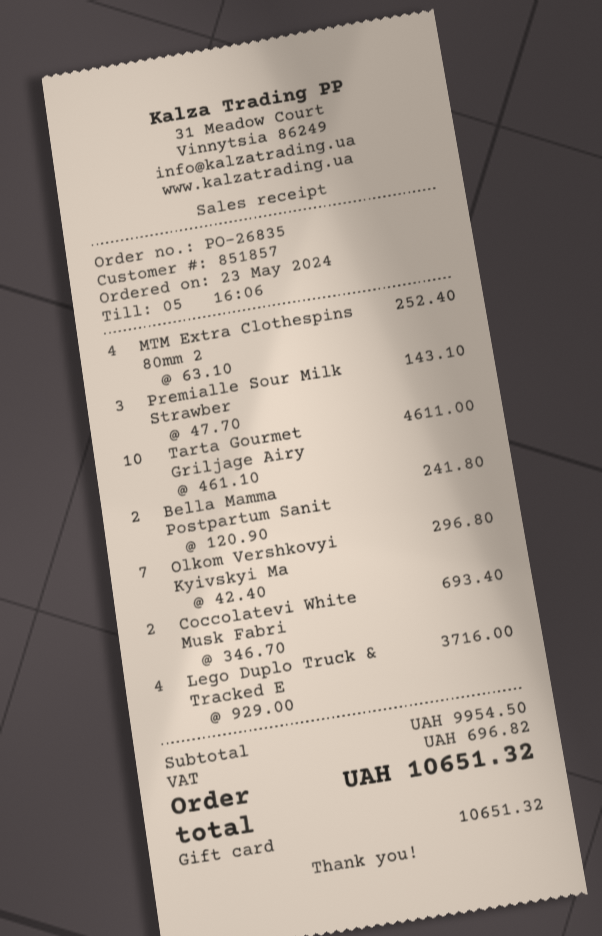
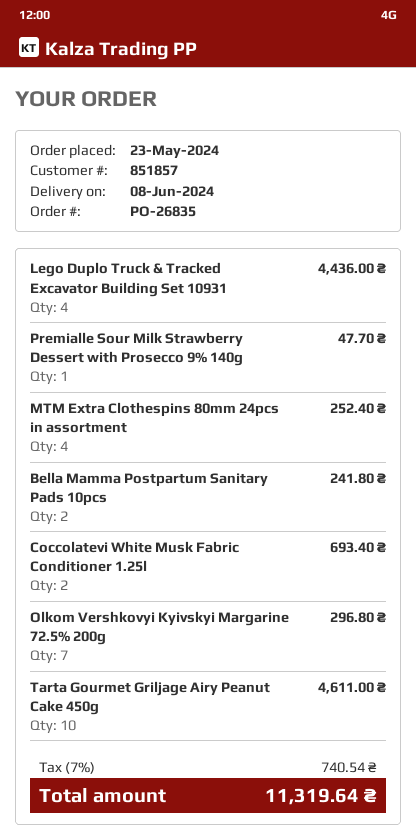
Premialle Sour Milk Strawber: 3 for 143.10 -> 1 for 47.70
Lego Duplo Truck & Tracked E: 4 for 3716.00 -> 4 for 4436.00
tax: 696.82 -> 740.54
total: 10651.32 -> 11319.64

